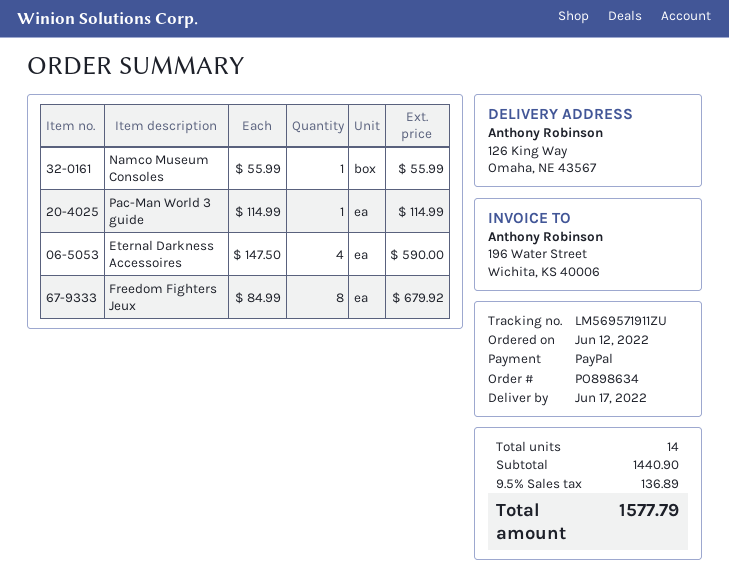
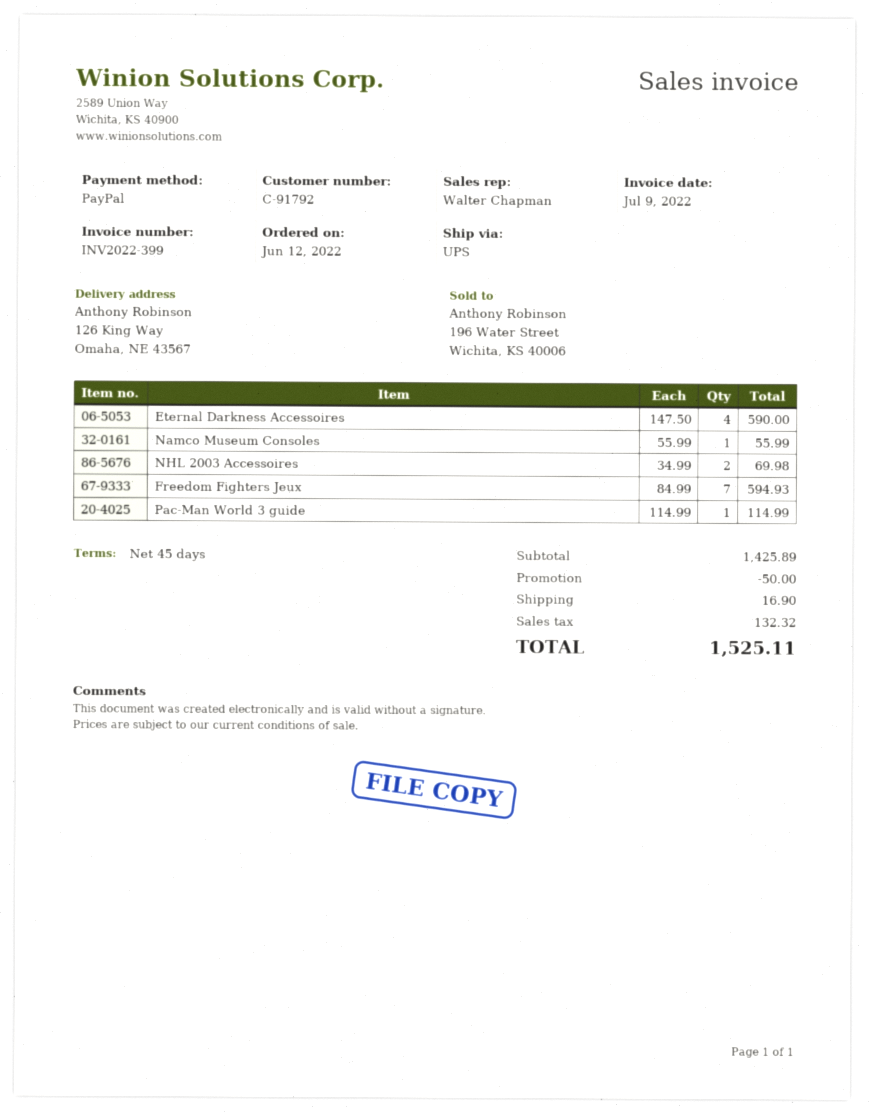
Freedom Fighters Jeux: 8 x 84.99 = 679.92 -> 7 x 84.99 = 594.93
NHL 2003 Accessoires: none -> 2 x 34.99 = 69.98
subtotal: 1440.90 -> 1425.89
discount: none -> 50.00
shipping: none -> 16.90
tax: 136.89 -> 132.32
total: 1577.79 -> 1525.11

